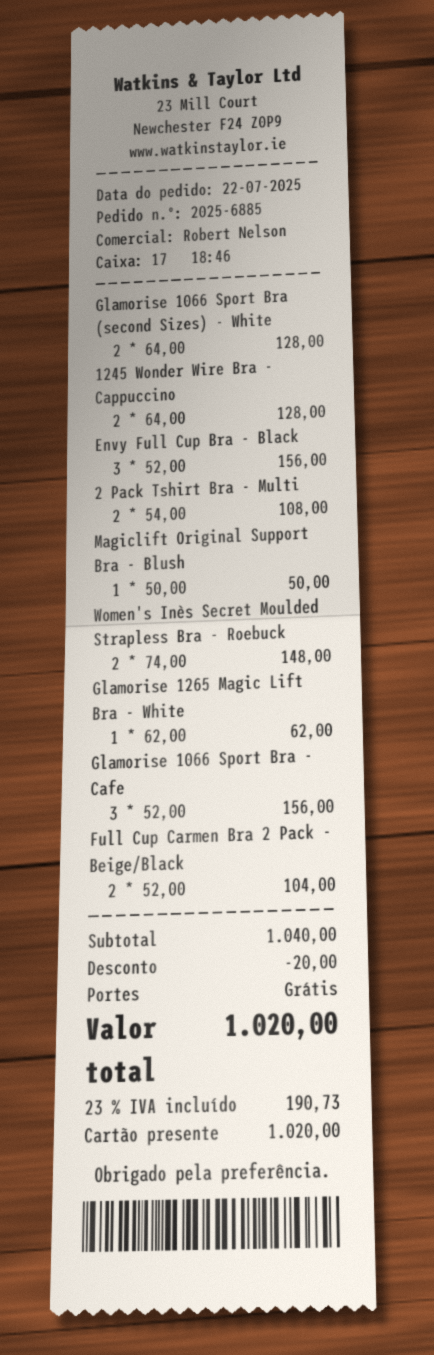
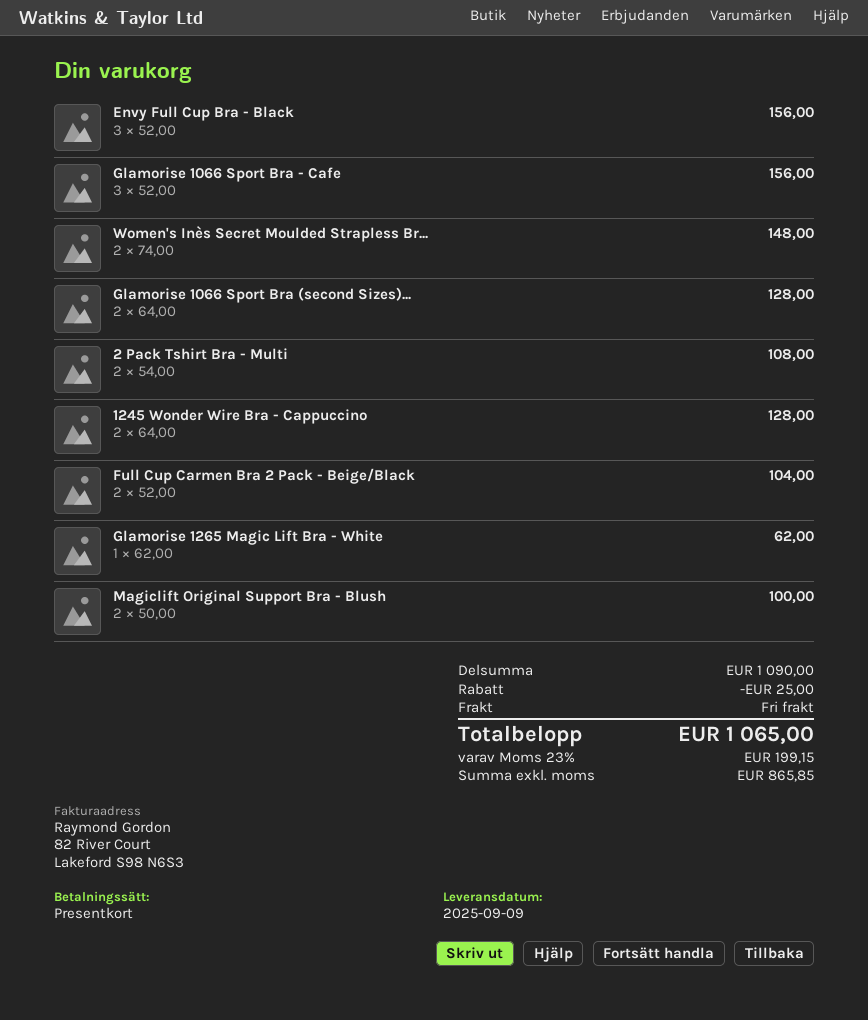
Magiclift Original Support Bra - Blush: 1 x 50.00 = 50.00 -> 2 x 50.00 = 100.00
subtotal: 1040.00 -> 1090.00
discount: 20.00 -> 25.00
tax: 23% = 190.73 -> 23% = 199.15
total: 1020.00 -> 1065.00

